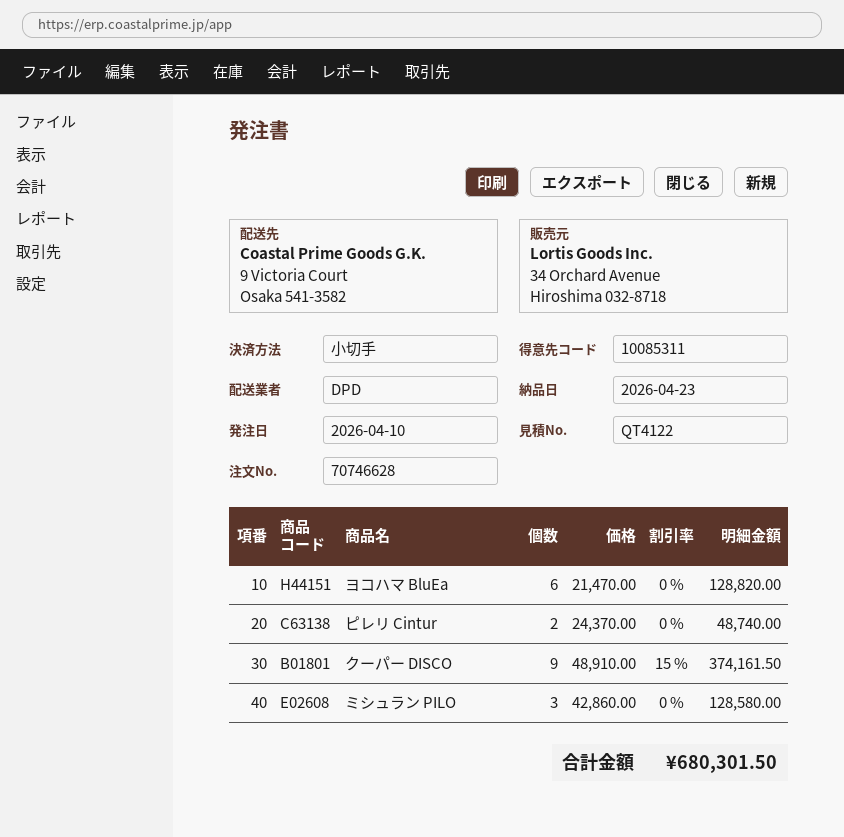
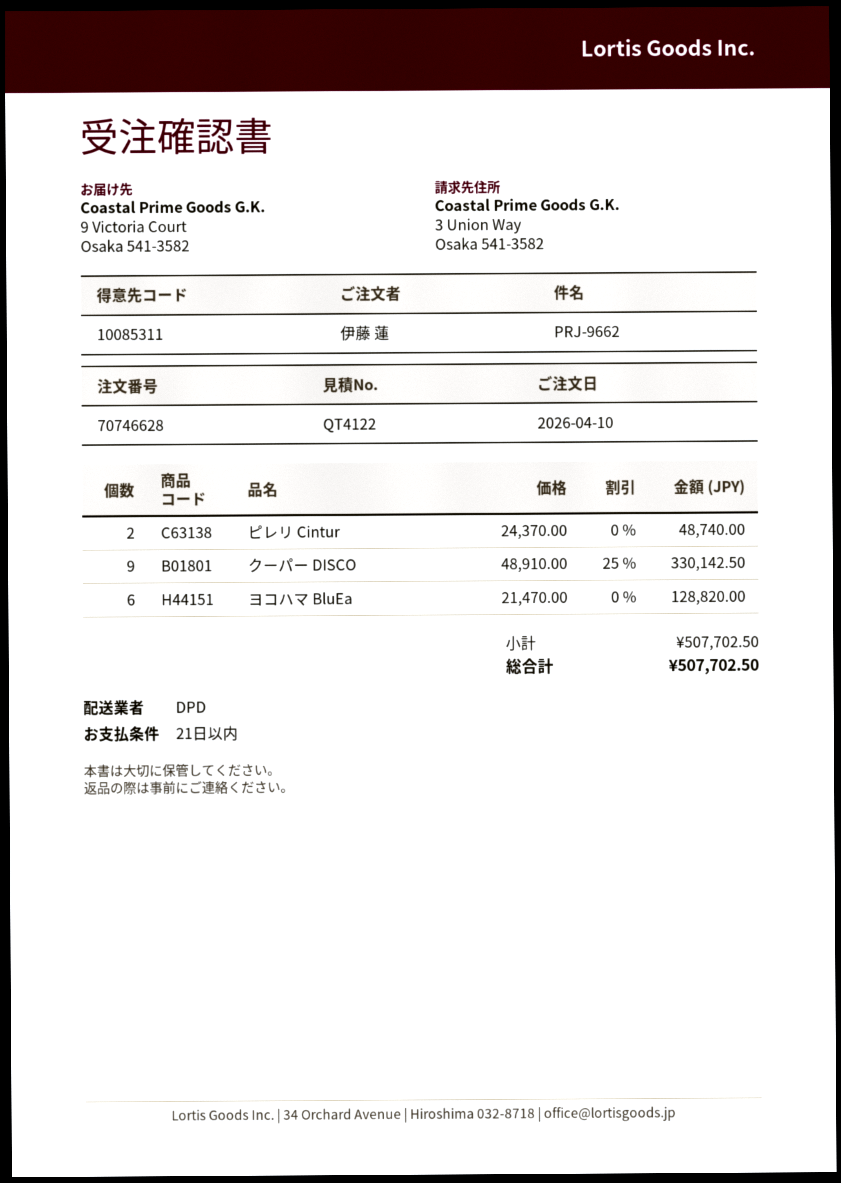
クーパー DISCO: 9 x 48910.00 - 15% = 374161.50 -> 9 x 48910.00 - 25% = 330142.50
ミシュラン PILO: 3 x 42860.00 = 128580.00 -> none
total: 680301.50 -> 507702.50

